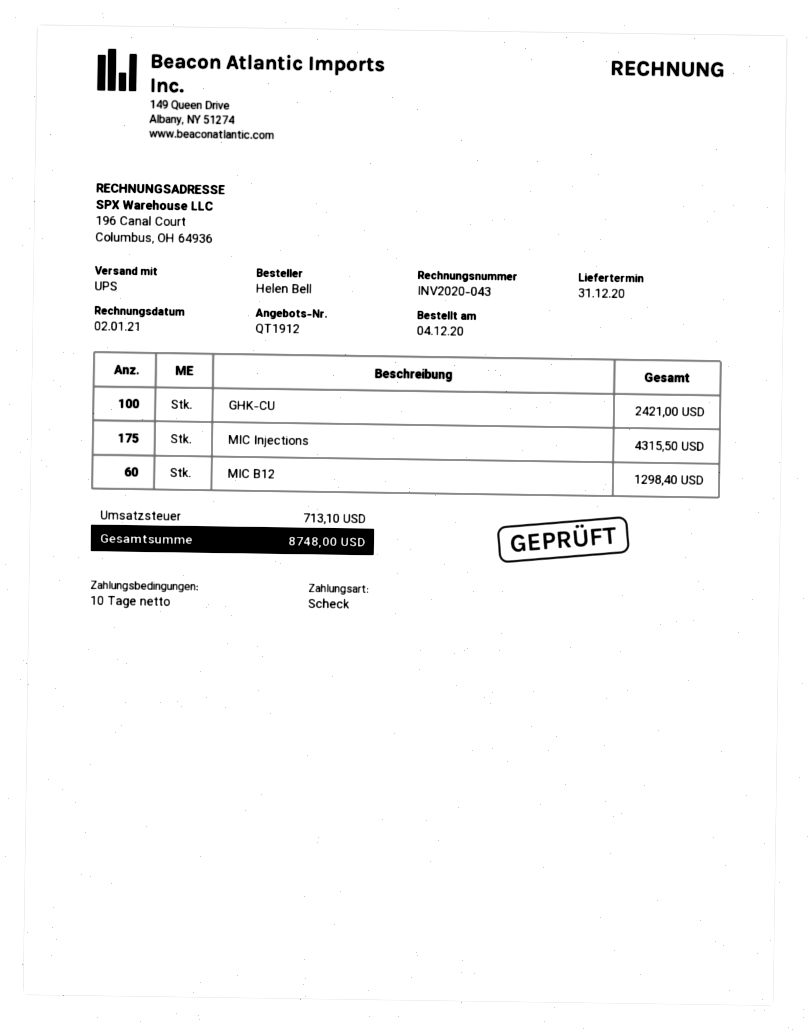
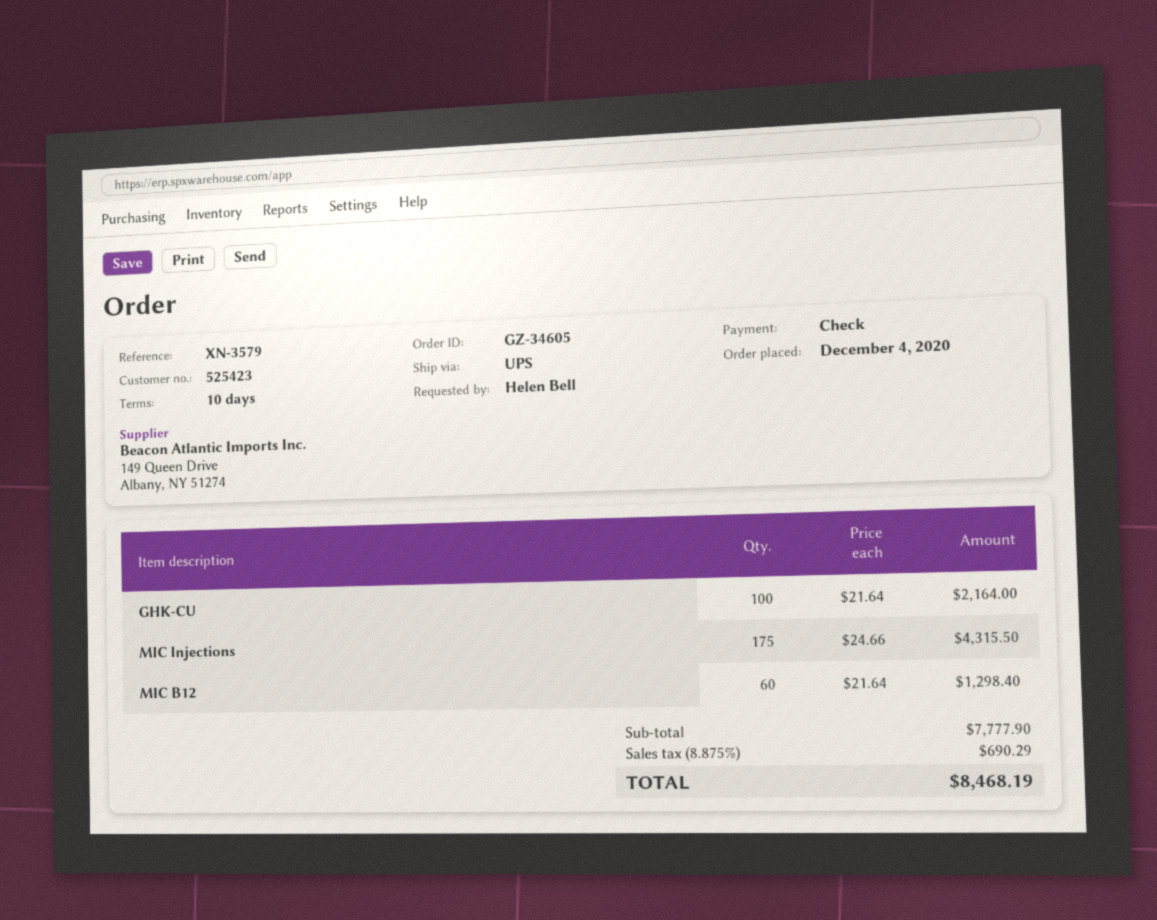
GHK-CU: 100 for 2421.00 -> 100 for 2164.00
tax: 713.10 -> 690.29
total: 8748.00 -> 8468.19

